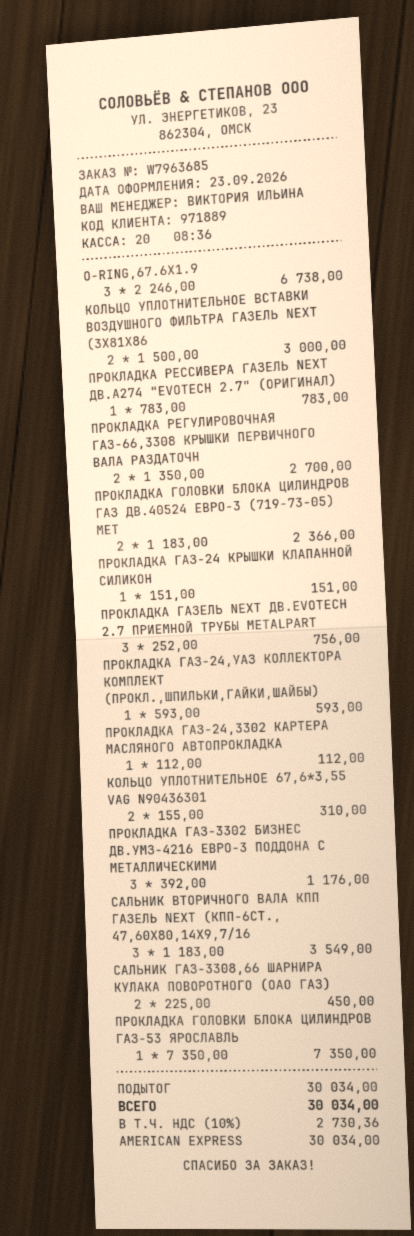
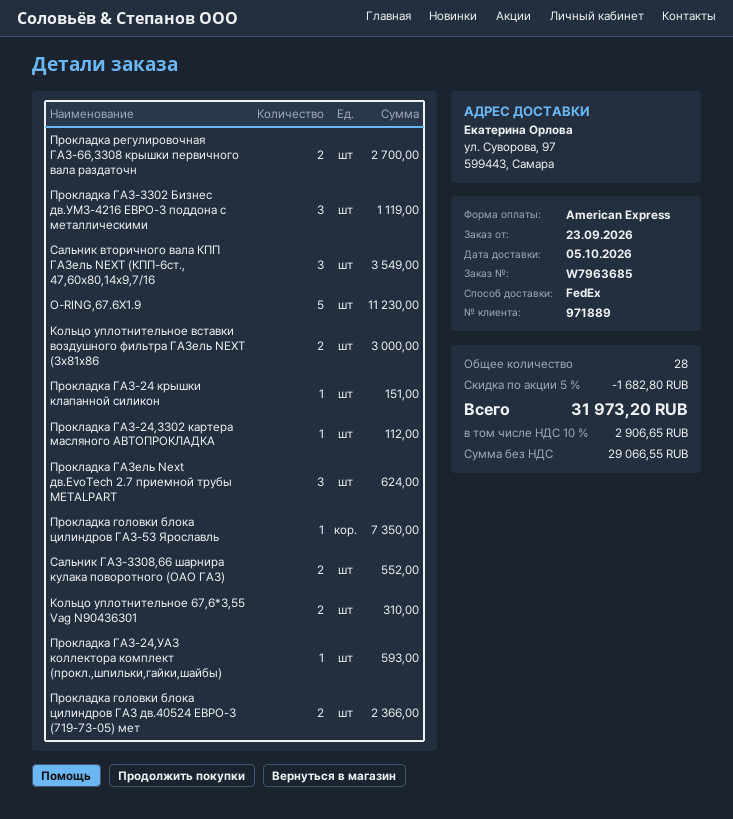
O-RING,67.6X1.9: 3 for 6738.00 -> 5 for 11230.00
ПРОКЛАДКА РЕССИВЕРА ГАЗЕЛЬ NEXT ДВ.А274 "EVOTECH 2.7" (ОРИГИНАЛ): 1 for 783.00 -> none
ПРОКЛАДКА ГАЗЕЛЬ NEXT ДВ.EVOTECH 2.7 ПРИЕМНОЙ ТРУБЫ METALPART: 3 for 756.00 -> 3 for 624.00
ПРОКЛАДКА ГАЗ-3302 БИЗНЕС ДВ.УМЗ-4216 ЕВРО-3 ПОДДОНА С МЕТАЛЛИЧЕСКИМИ: 3 for 1176.00 -> 3 for 1119.00
САЛЬНИК ГАЗ-3308,66 ШАРНИРА КУЛАКА ПОВОРОТНОГО (ОАО ГАЗ): 2 for 450.00 -> 2 for 552.00
discount: none -> 5% = 1682.80
tax: 10% = 2730.36 -> 10% = 2906.65
total: 30034.00 -> 31973.20

